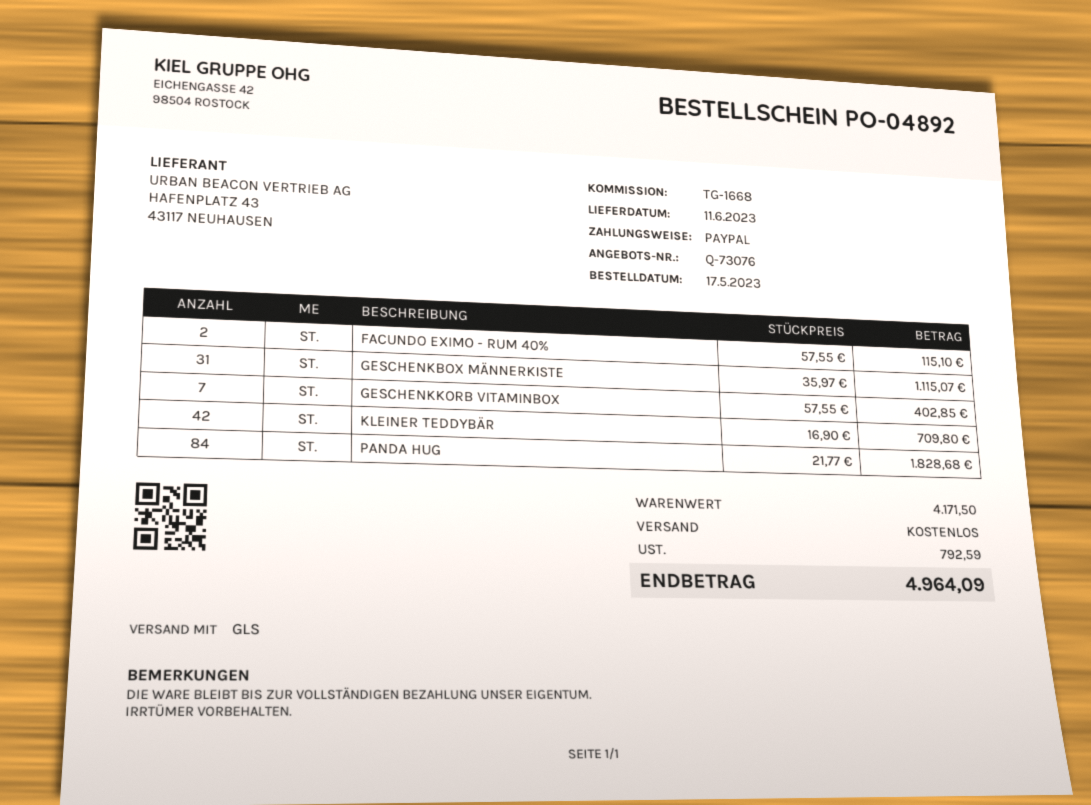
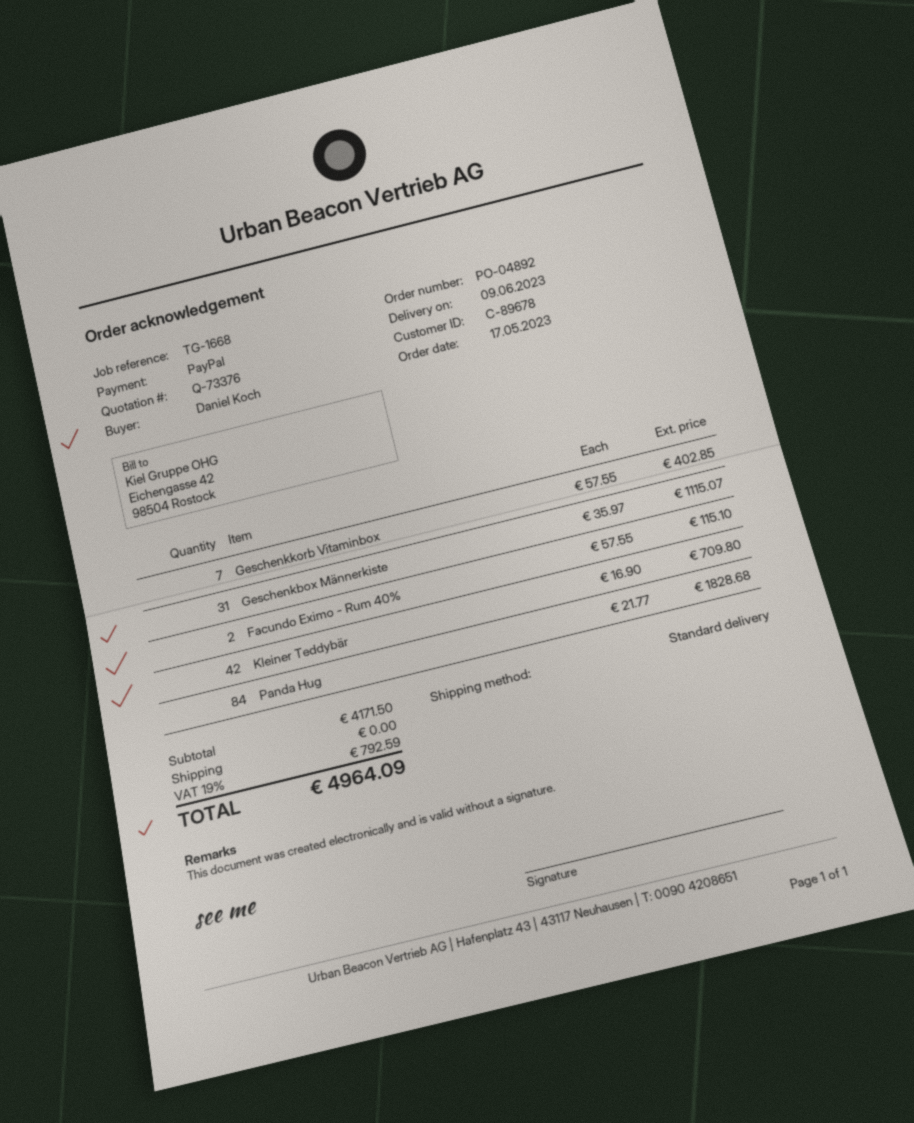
quote number: Q-73076 -> Q-73376
delivery date: 2023-06-11 -> 2023-06-09
shipping method: GLS -> standard

